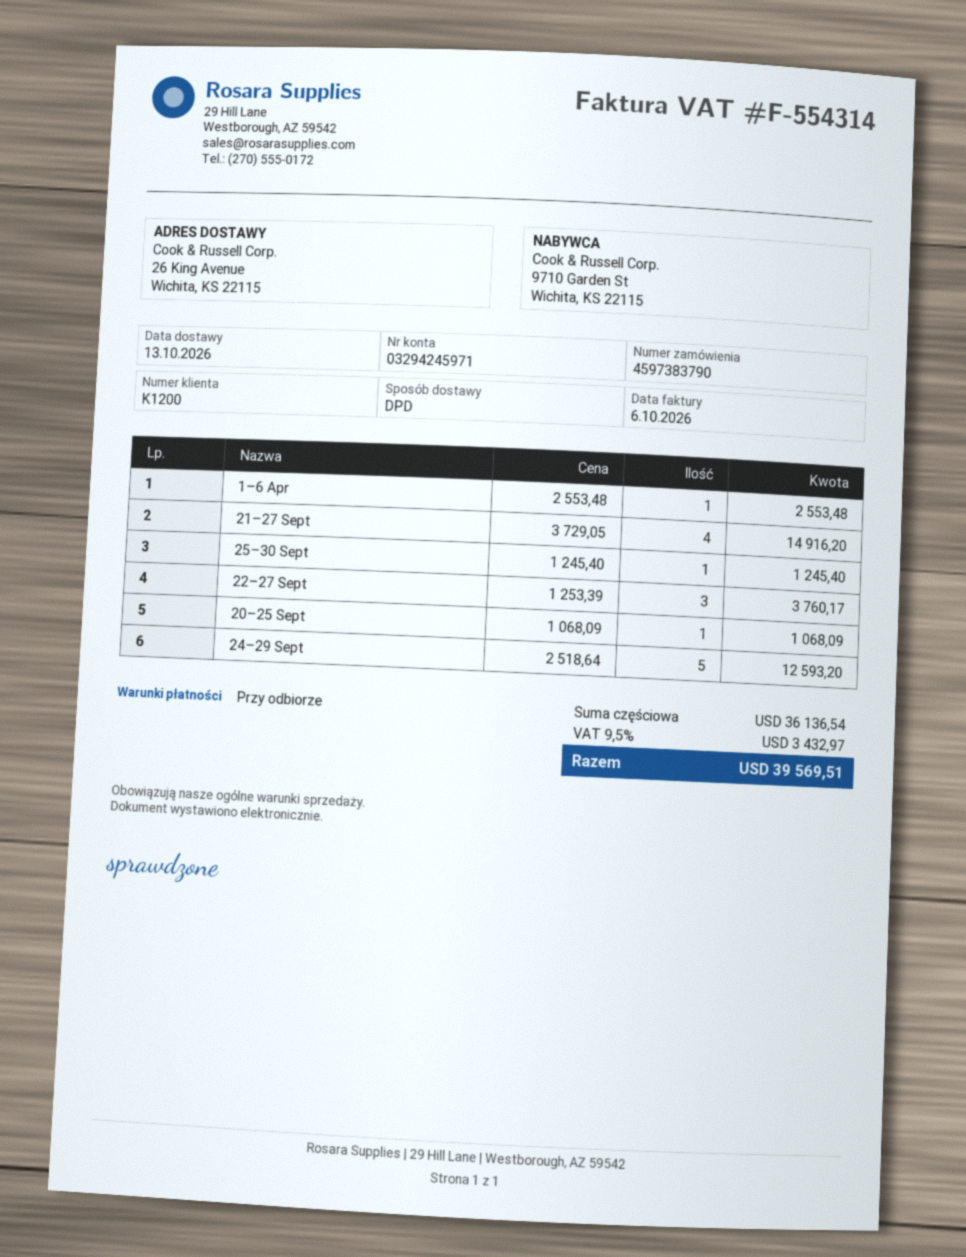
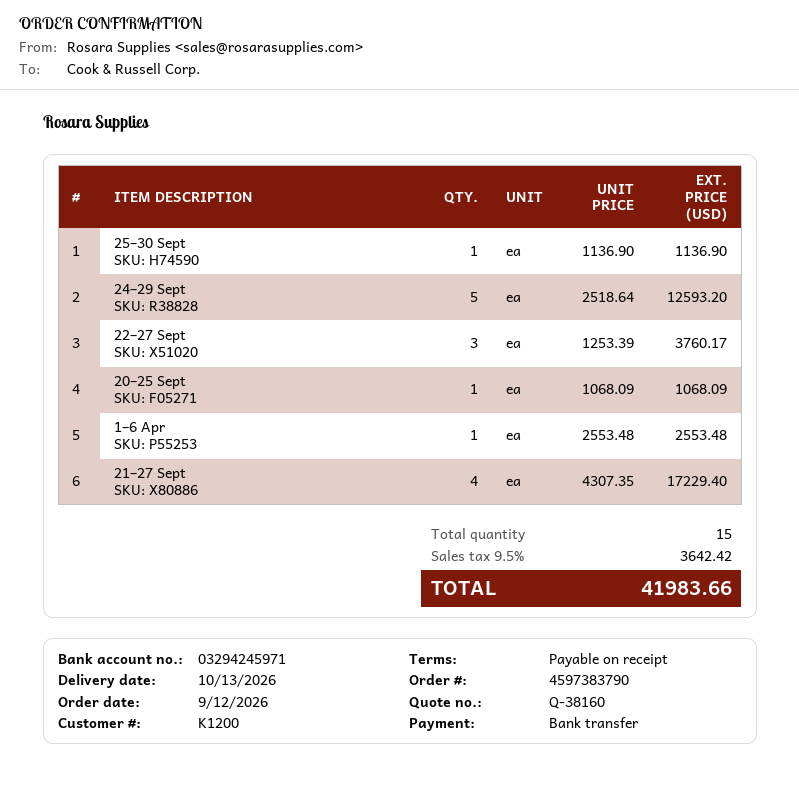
21–27 Sept: 4 x 3729.05 = 14916.20 -> 4 x 4307.35 = 17229.40
25–30 Sept: 1 x 1245.40 = 1245.40 -> 1 x 1136.90 = 1136.90
tax: 9.5% = 3432.97 -> 9.5% = 3642.42
total: 39569.51 -> 41983.66

